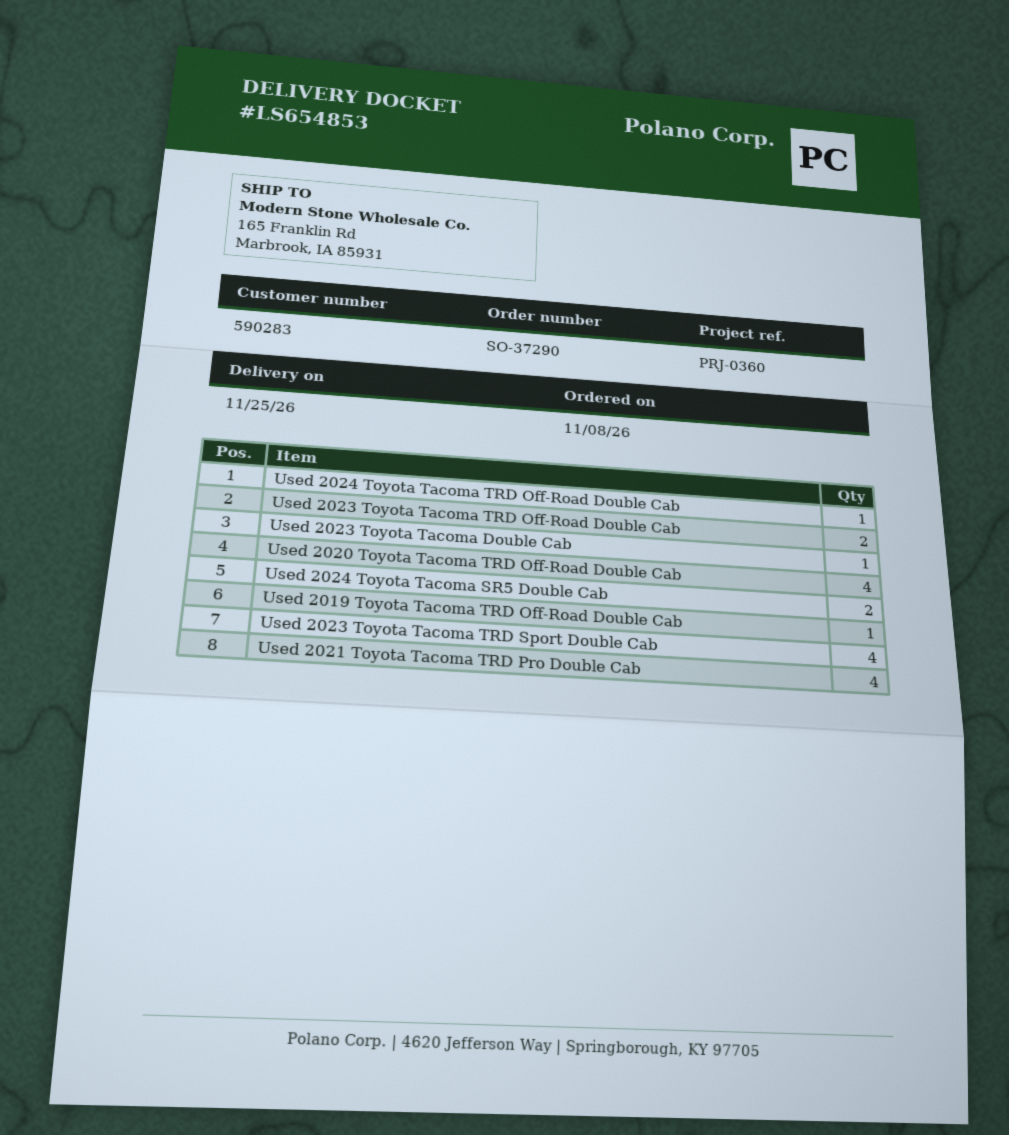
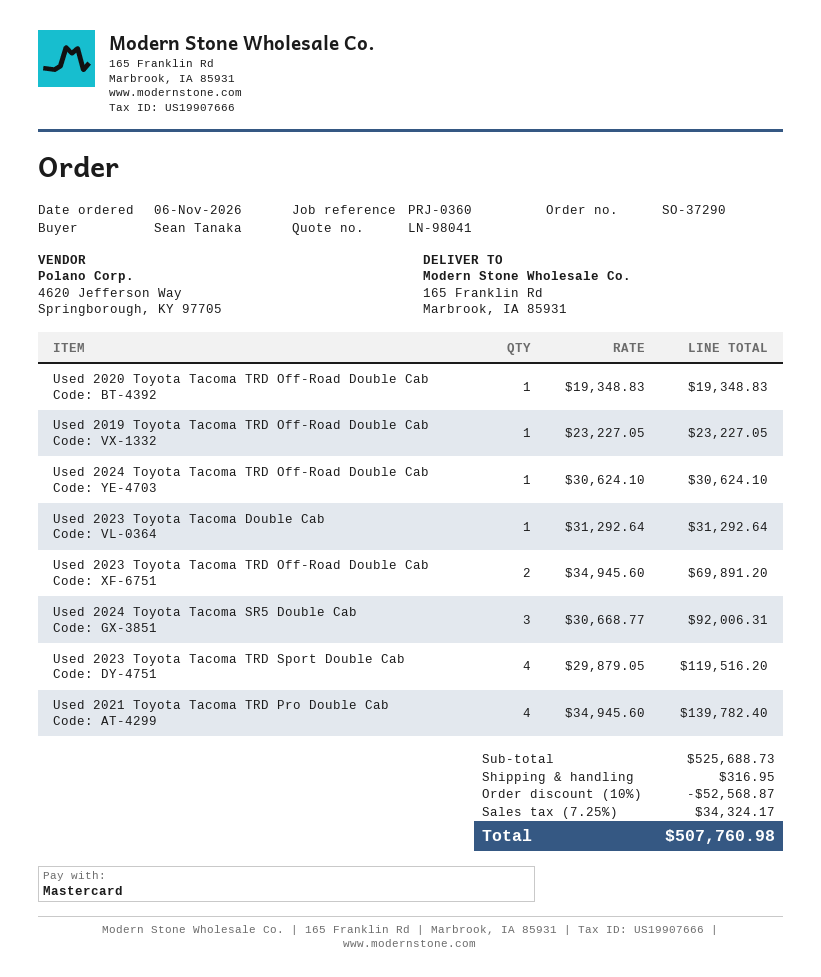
order date: 2026-11-08 -> 2026-11-06
Used 2020 Toyota Tacoma TRD Off-Road Double Cab: 4 -> 1
Used 2024 Toyota Tacoma SR5 Double Cab: 2 -> 3

